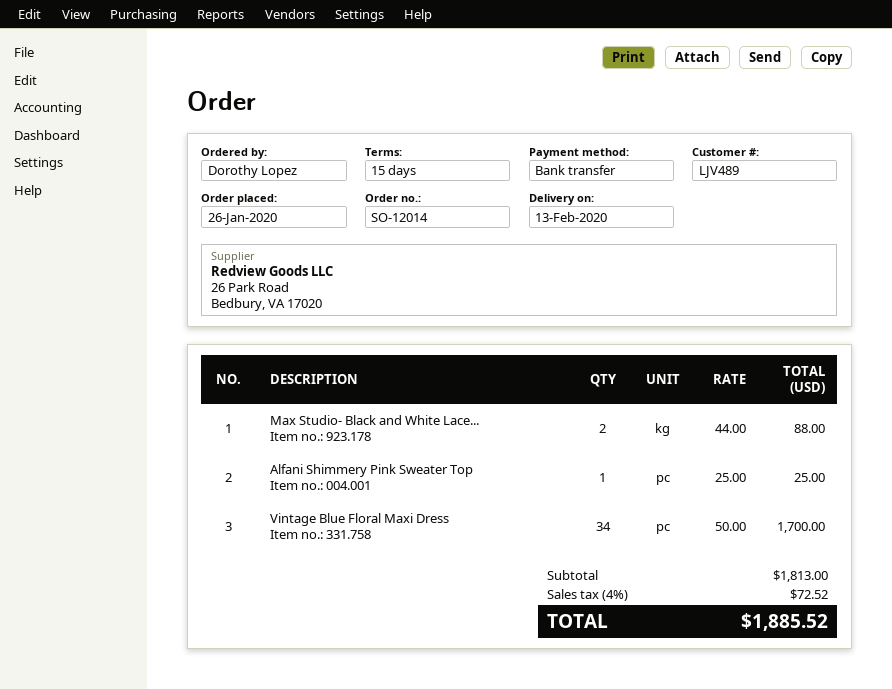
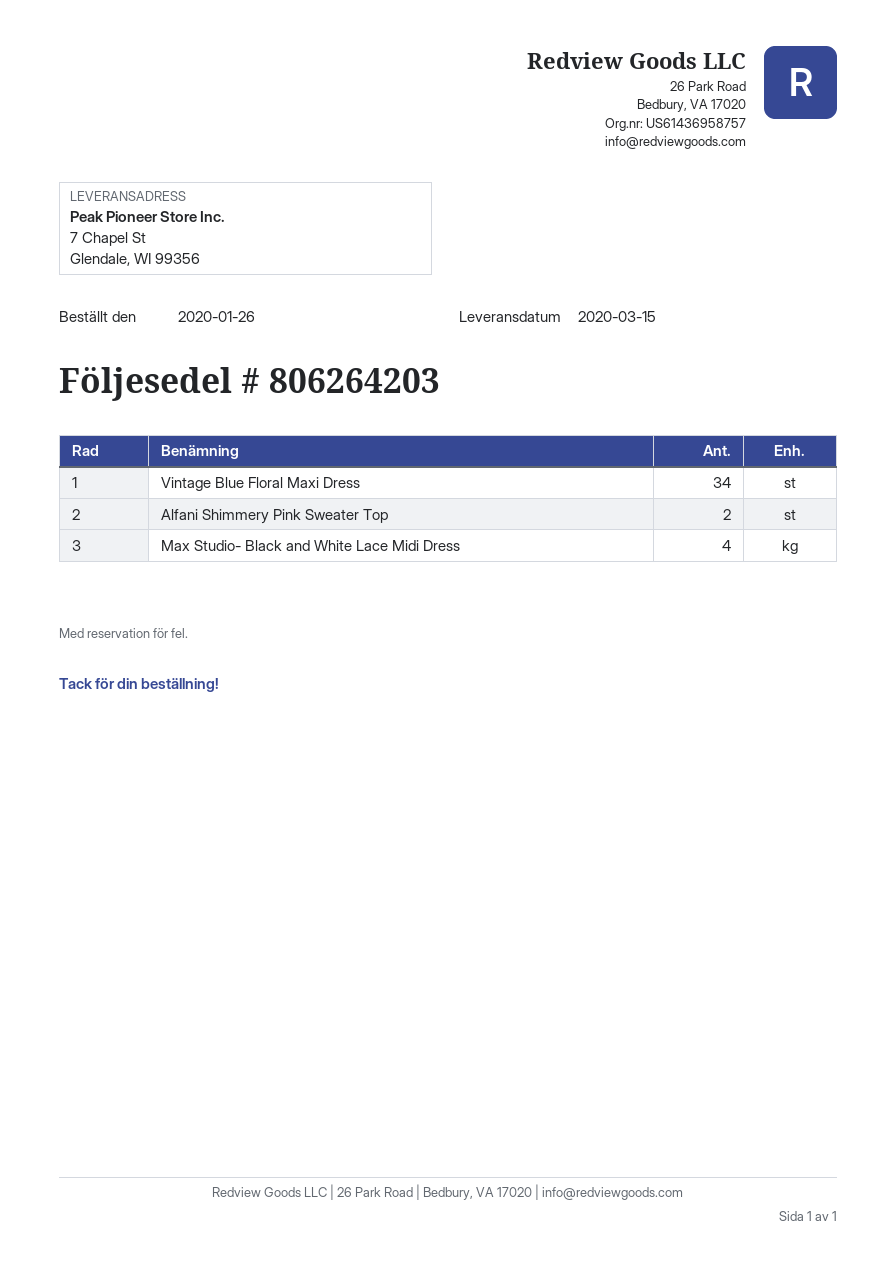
delivery date: 2020-02-13 -> 2020-03-15
Max Studio- Black and White Lace...: 2 -> 4
Alfani Shimmery Pink Sweater Top: 1 -> 2

